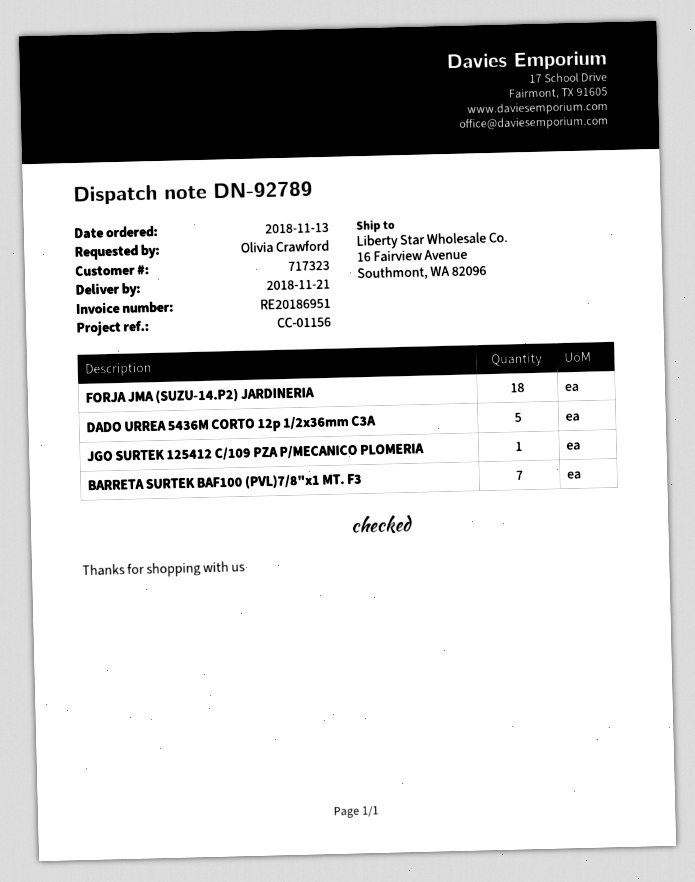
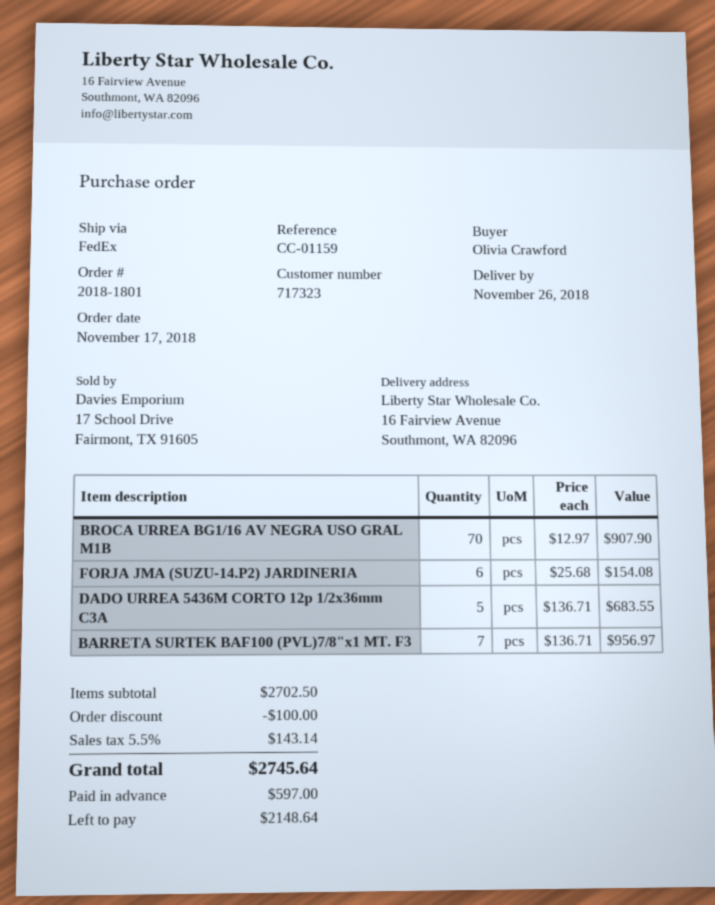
order date: 2018-11-13 -> 2018-11-17
delivery date: 2018-11-21 -> 2018-11-26
reference: CC-01156 -> CC-01159
FORJA JMA (SUZU-14.P2) JARDINERIA: 18 -> 6
JGO SURTEK 125412 C/109 PZA P/MECANICO PLOMERIA: 1 -> none
BROCA URREA BG1/16 AV NEGRA USO GRAL M1B: none -> 70

